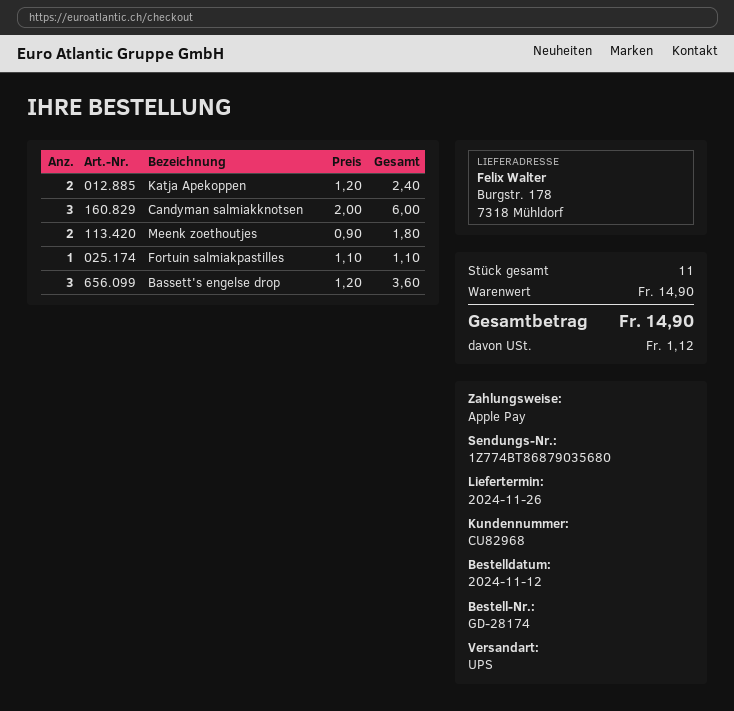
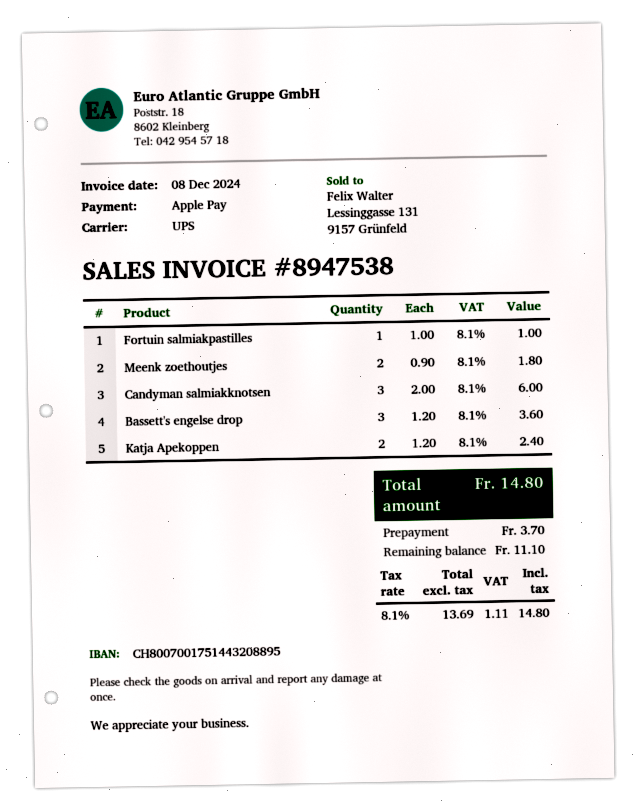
Fortuin salmiakpastilles: 1 x 1.10 = 1.10 -> 1 x 1.00 = 1.00
tax: 1.12 -> 1.11
total: 14.90 -> 14.80

